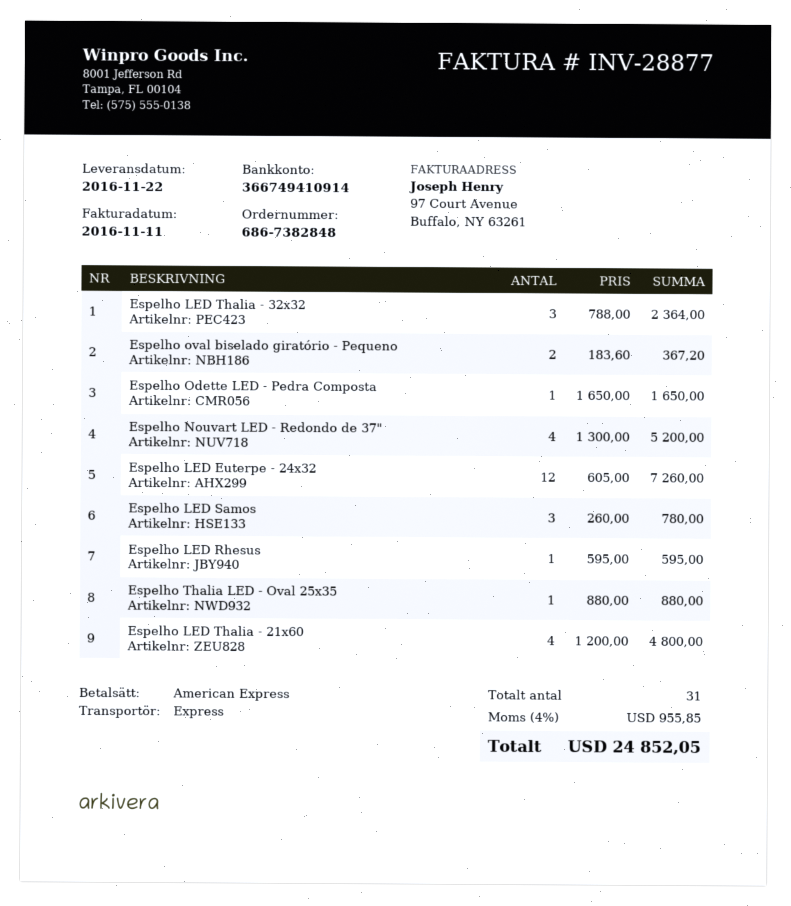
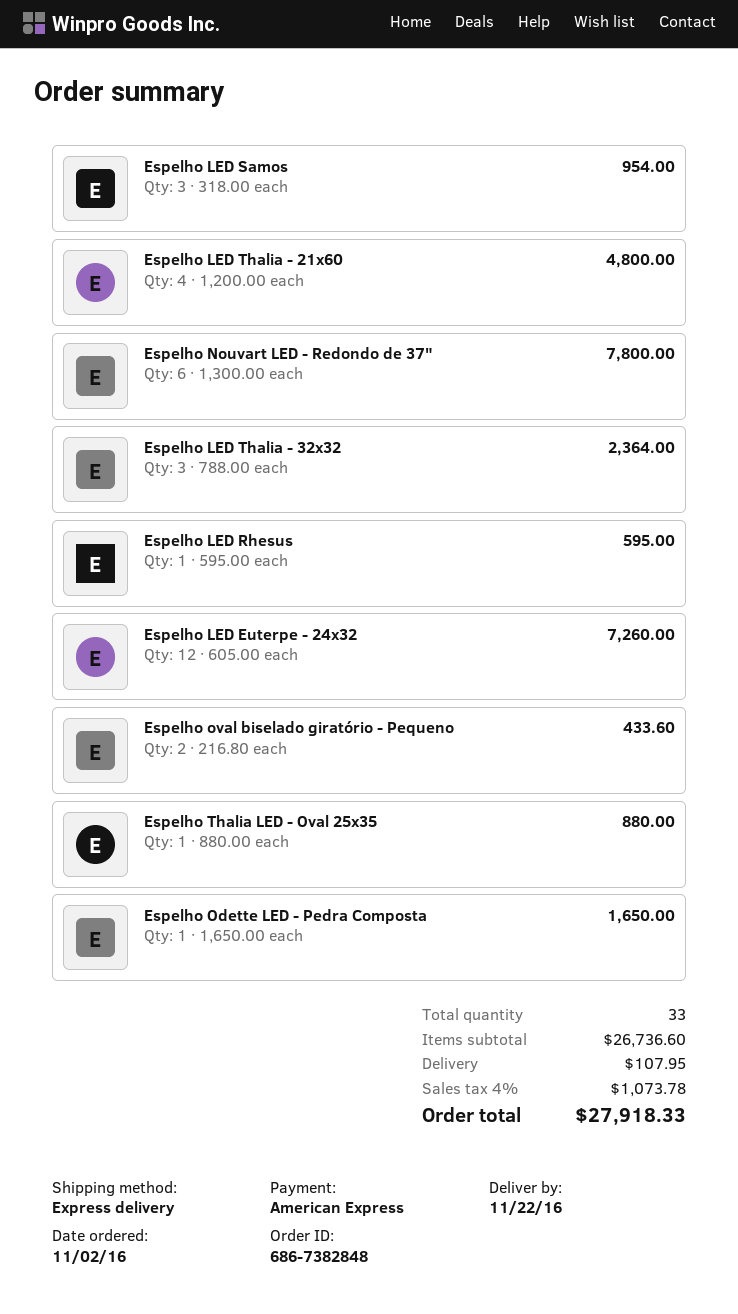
Espelho oval biselado giratório - Pequeno: 2 x 183.60 = 367.20 -> 2 x 216.80 = 433.60
Espelho Nouvart LED - Redondo de 37": 4 x 1300.00 = 5200.00 -> 6 x 1300.00 = 7800.00
Espelho LED Samos: 3 x 260.00 = 780.00 -> 3 x 318.00 = 954.00
total quantity: 31 -> 33
shipping: none -> 107.95
tax: 4% = 955.85 -> 4% = 1073.78
total: 24852.05 -> 27918.33

